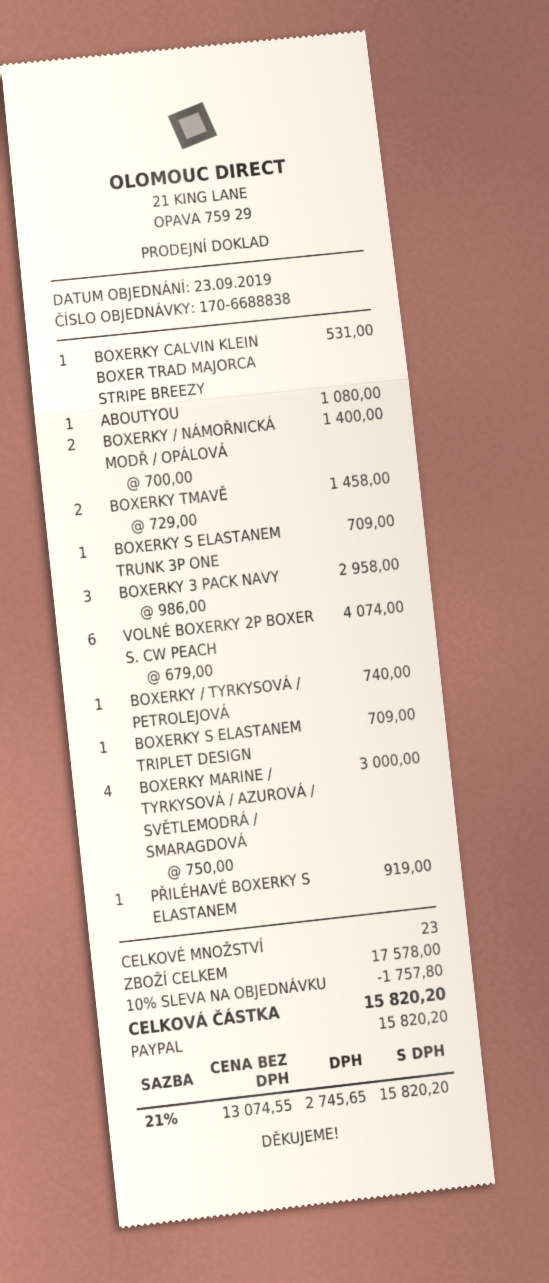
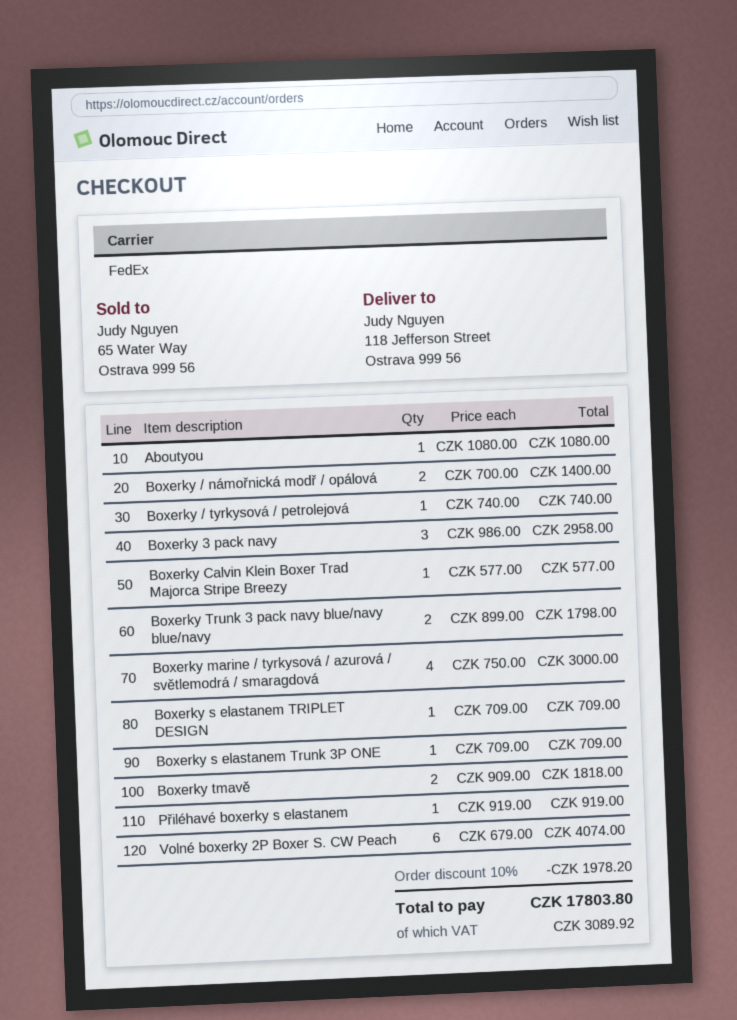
BOXERKY CALVIN KLEIN BOXER TRAD MAJORCA STRIPE BREEZY: 1 x 531.00 = 531.00 -> 1 x 577.00 = 577.00
BOXERKY TMAVĚ: 2 x 729.00 = 1458.00 -> 2 x 909.00 = 1818.00
Boxerky Trunk 3 pack navy blue/navy blue/navy: none -> 2 x 899.00 = 1798.00
discount: 10% = 1757.80 -> 10% = 1978.20
tax: 2745.65 -> 3089.92
total: 15820.20 -> 17803.80

